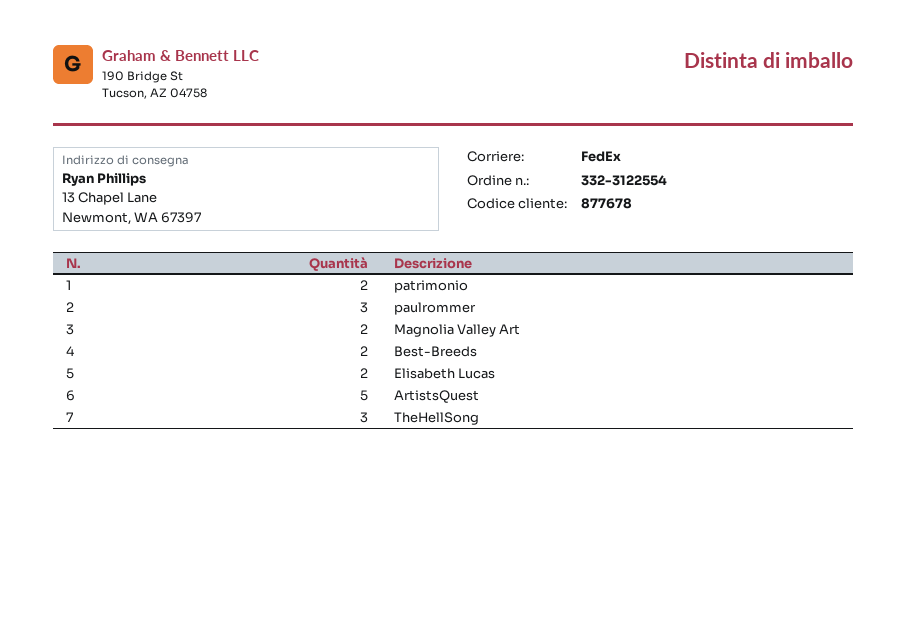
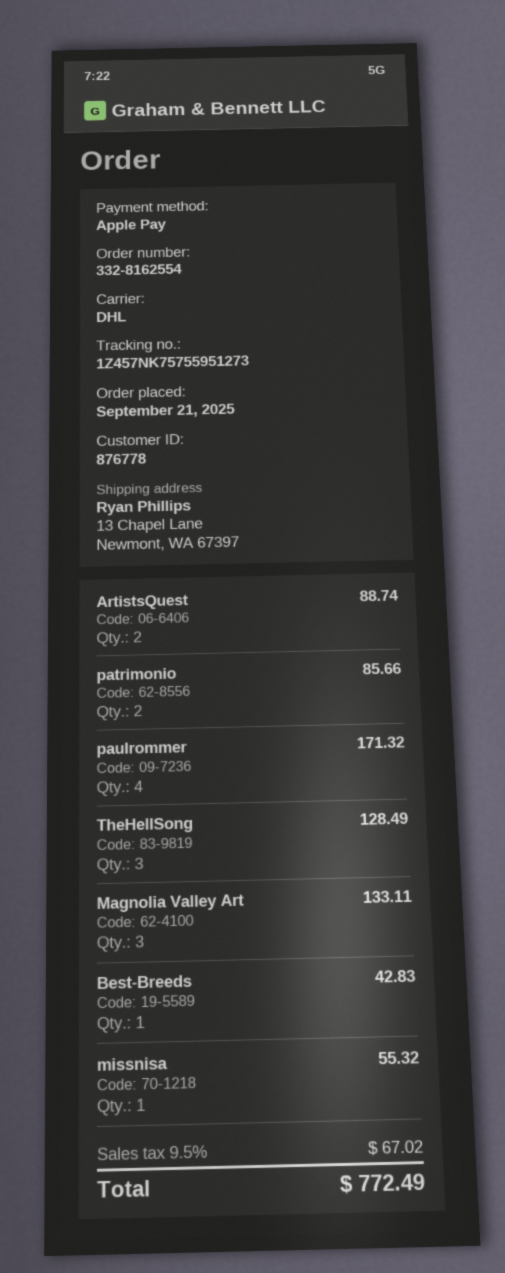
order number: 332-3122554 -> 332-8162554
customer number: 877678 -> 876778
shipping method: FedEx -> DHL
paulrommer: 3 -> 4
Magnolia Valley Art: 2 -> 3
Best-Breeds: 2 -> 1
Elisabeth Lucas: 2 -> none
ArtistsQuest: 5 -> 2
missnisa: none -> 1

